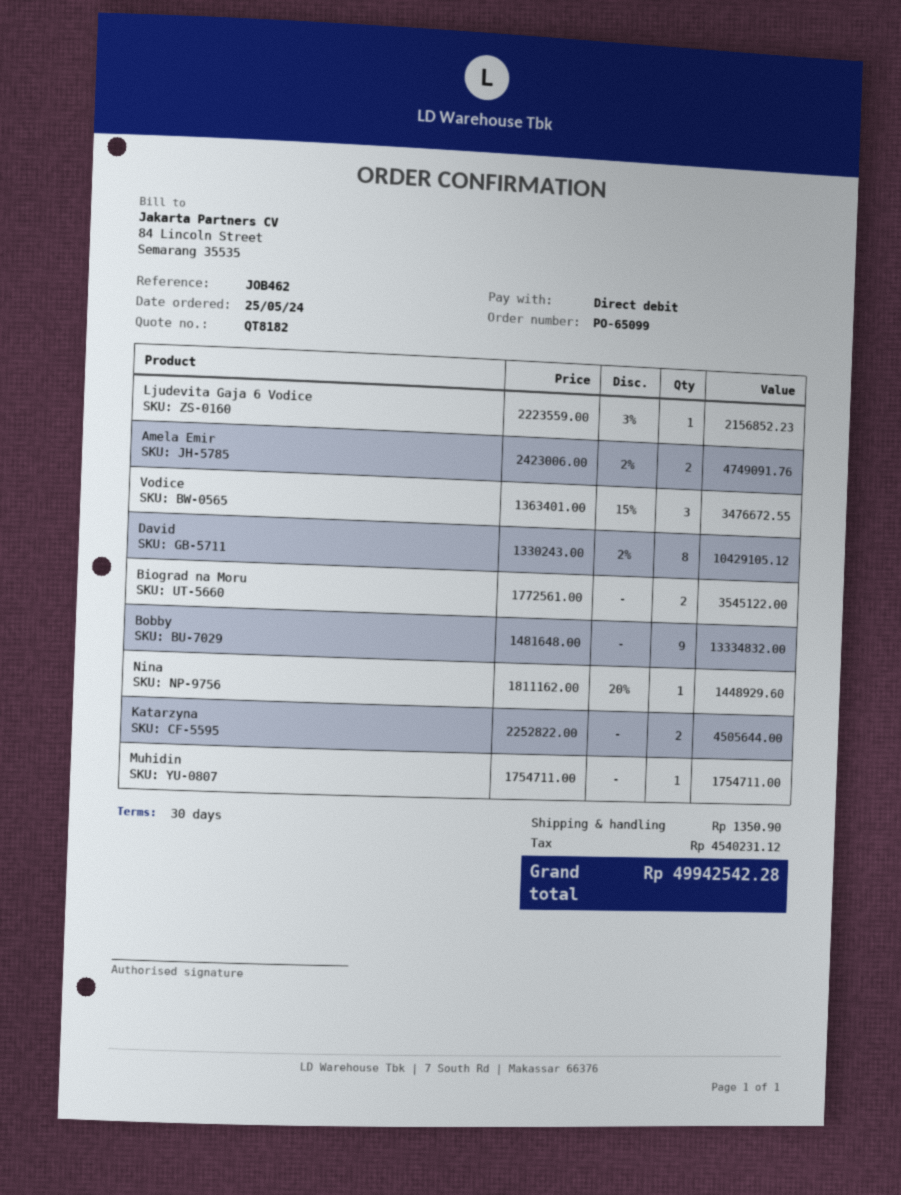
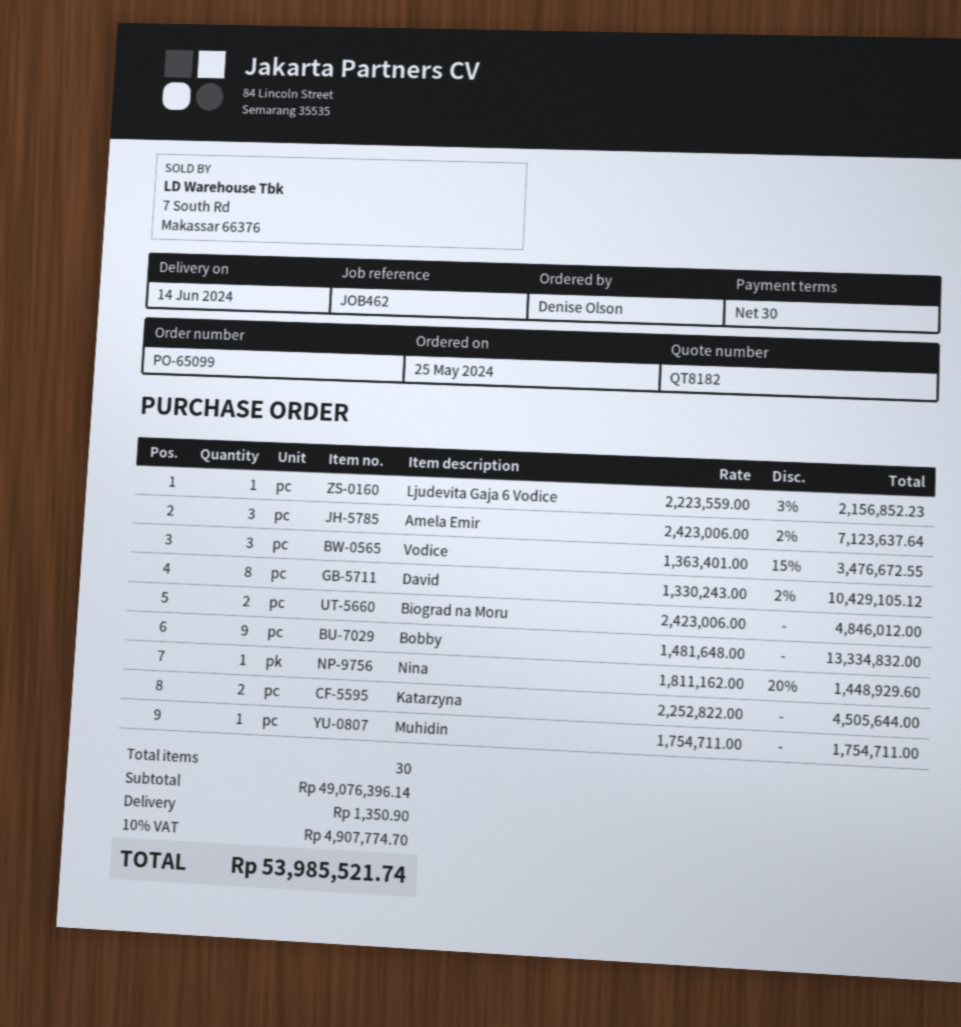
Amela Emir: 2 x 2423006.00 - 2% = 4749091.76 -> 3 x 2423006.00 - 2% = 7123637.64
Biograd na Moru: 2 x 1772561.00 = 3545122.00 -> 2 x 2423006.00 = 4846012.00
tax: 4540231.12 -> 4907774.70
total: 49942542.28 -> 53985521.74

